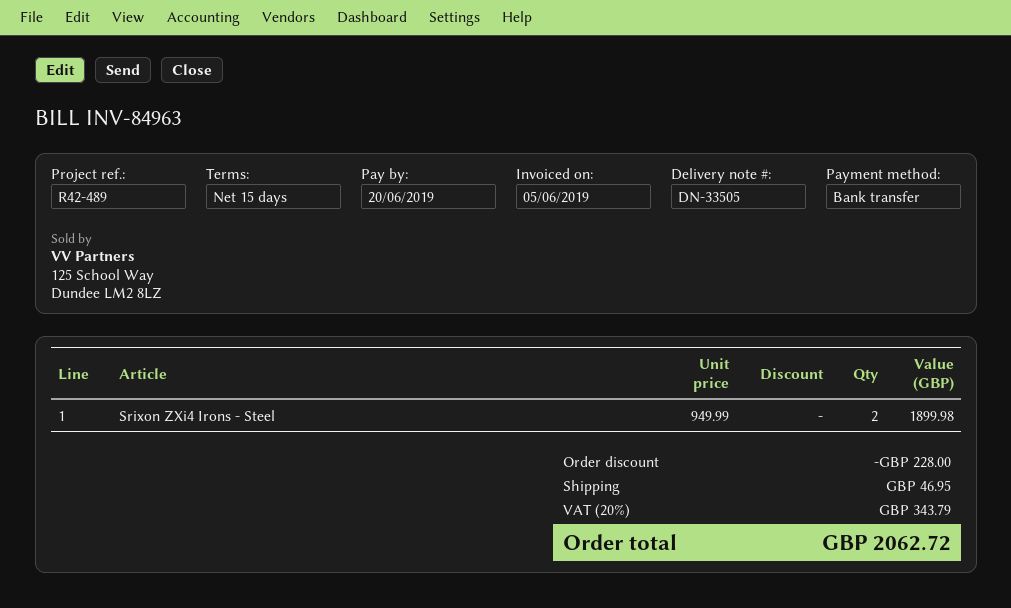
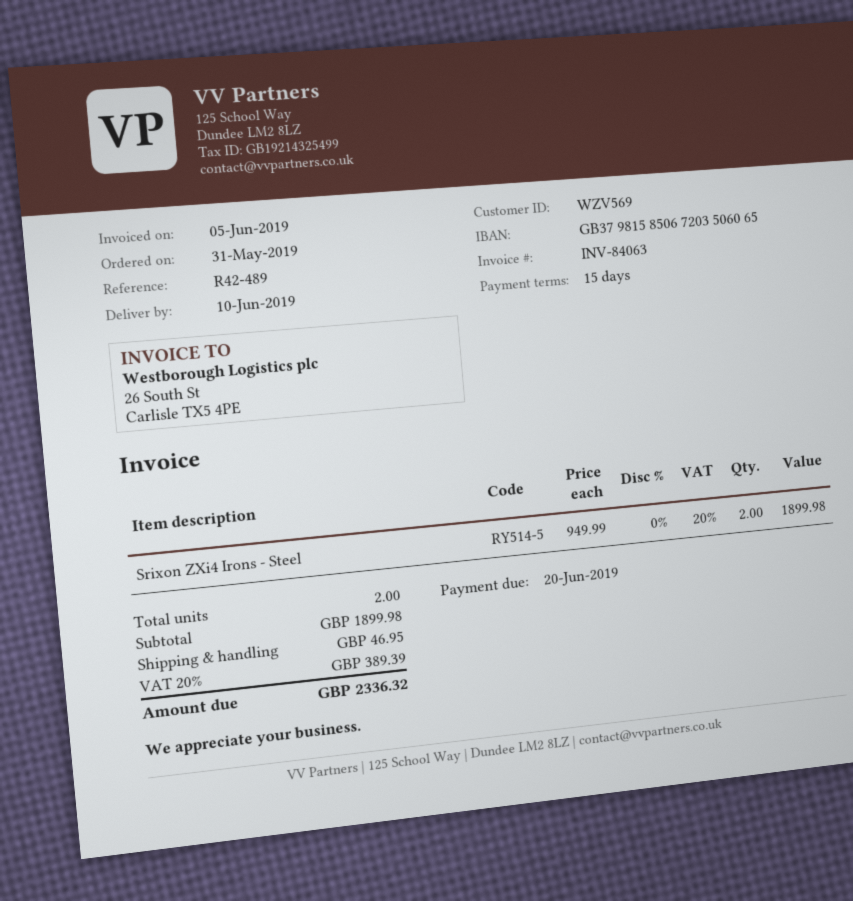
invoice number: INV-84963 -> INV-84063
discount: 228.00 -> none
tax: 20% = 343.79 -> 20% = 389.39
total: 2062.72 -> 2336.32

